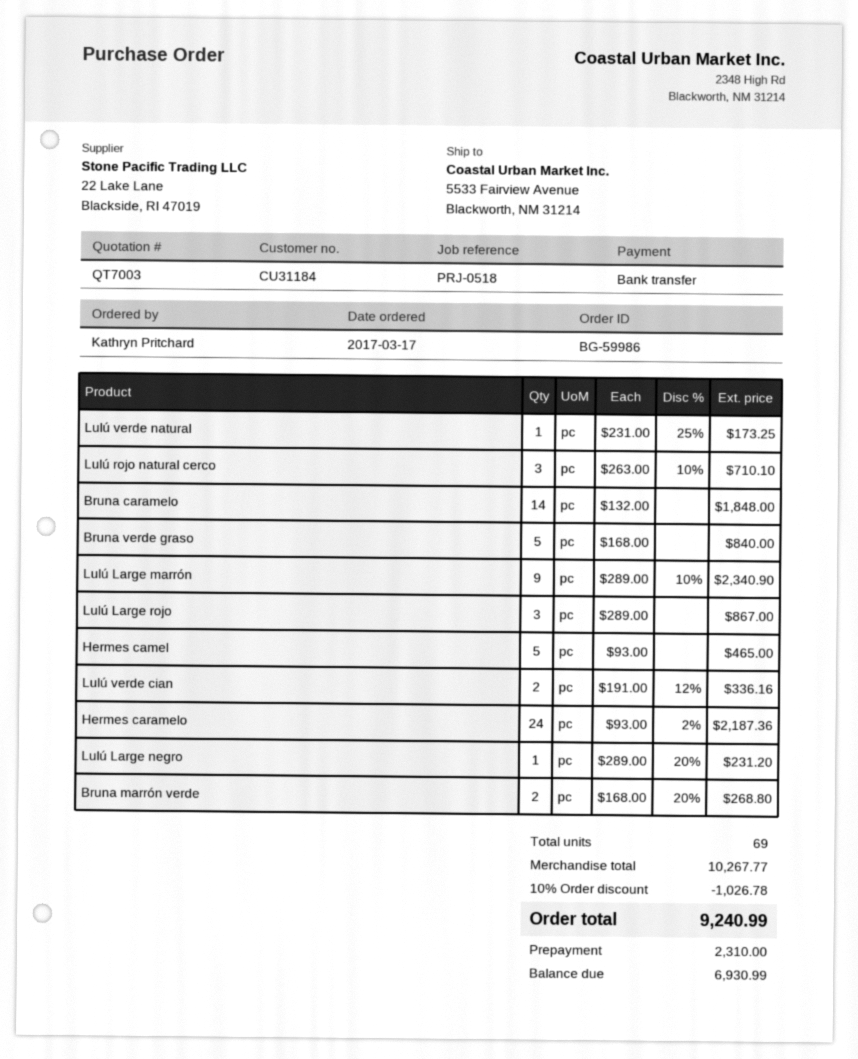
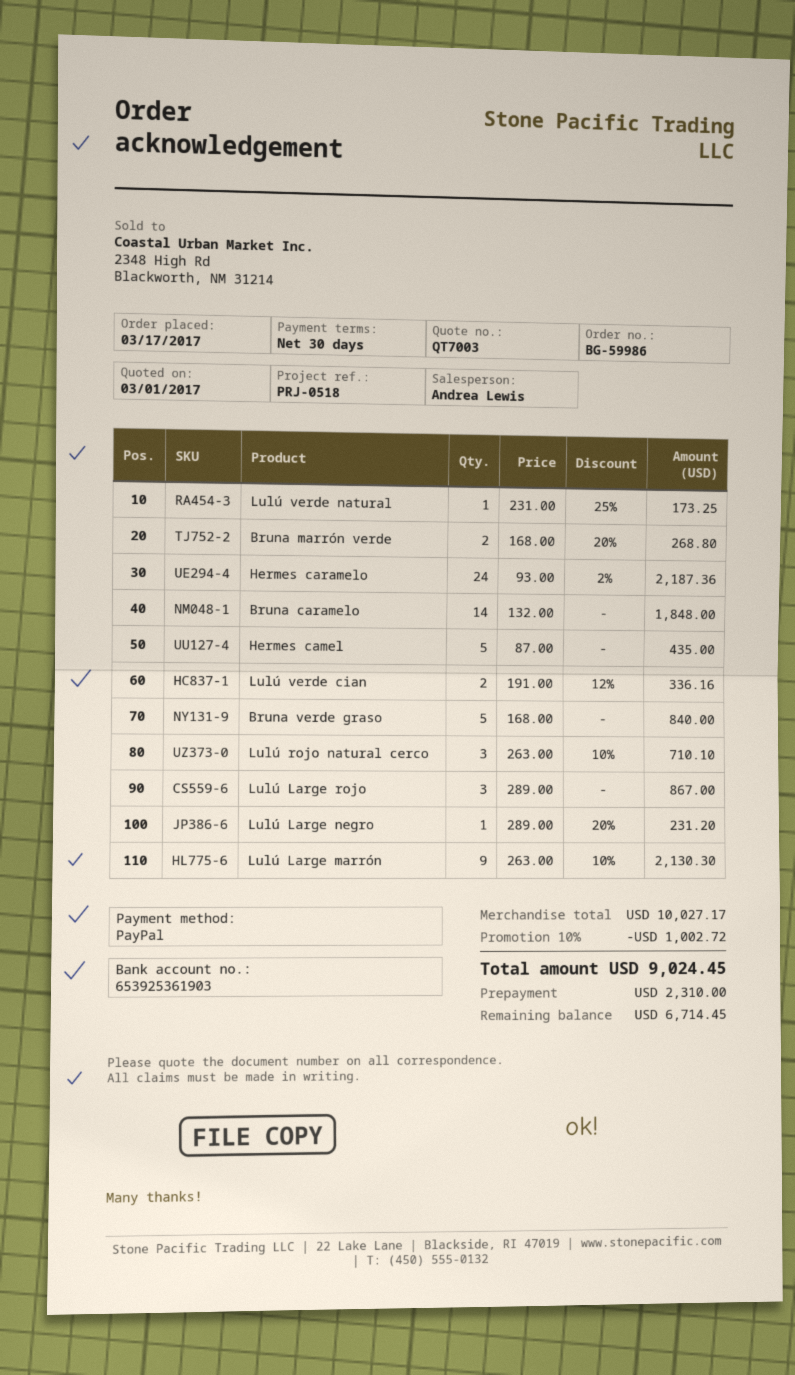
payment method: bank transfer -> PayPal
Lulú Large marrón: 9 x 289.00 - 10% = 2340.90 -> 9 x 263.00 - 10% = 2130.30
Hermes camel: 5 x 93.00 = 465.00 -> 5 x 87.00 = 435.00
subtotal: 10267.77 -> 10027.17
discount: 10% = 1026.78 -> 10% = 1002.72
total: 9240.99 -> 9024.45
balance: 6930.99 -> 6714.45

